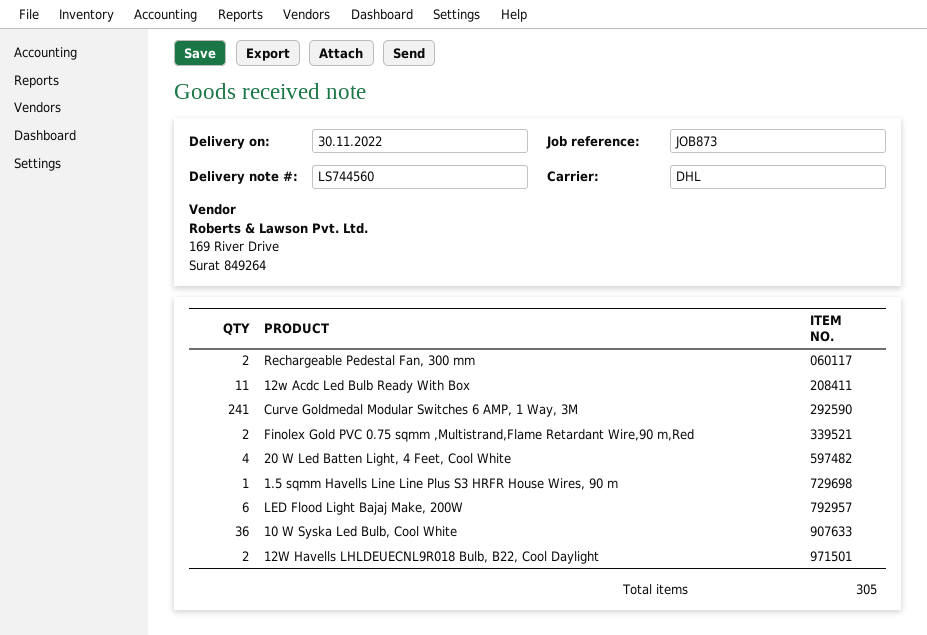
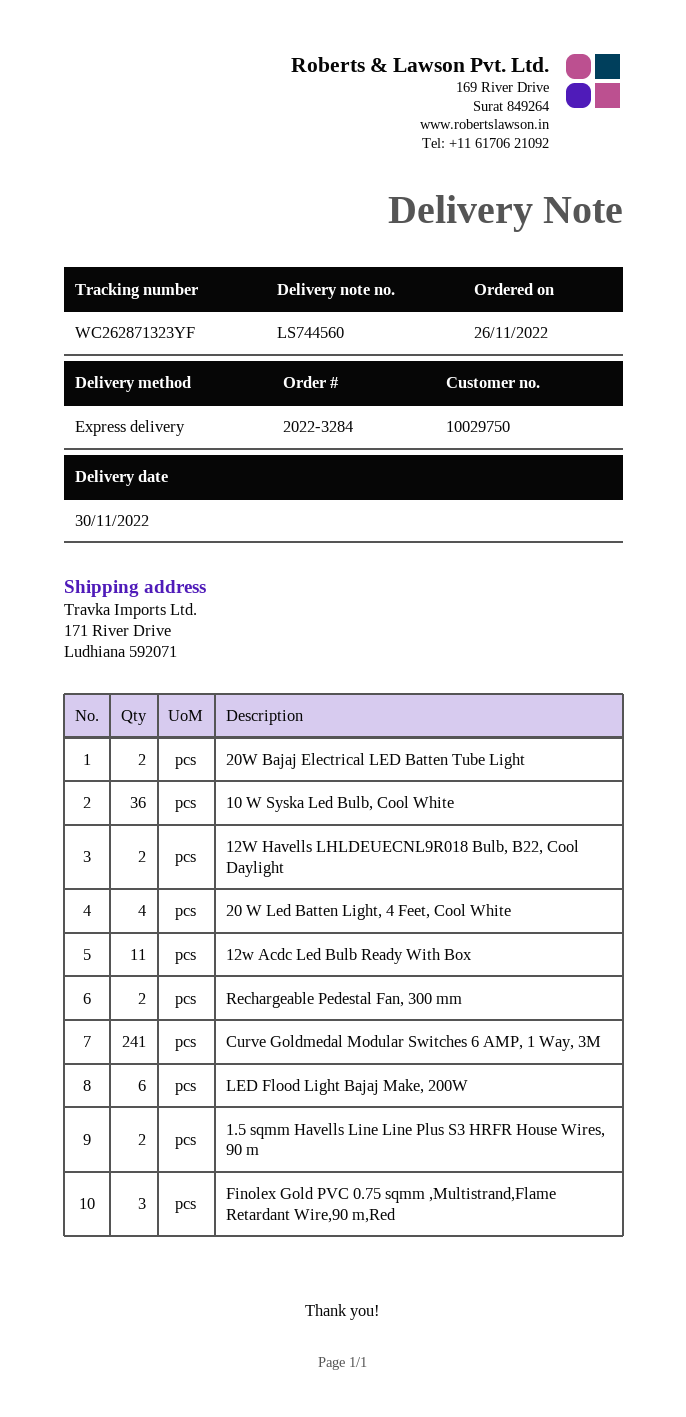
shipping method: DHL -> express
Finolex Gold PVC 0.75 sqmm ,Multistrand,Flame Retardant Wire,90 m,Red: 2 -> 3
1.5 sqmm Havells Line Line Plus S3 HRFR House Wires, 90 m: 1 -> 2
20W Bajaj Electrical LED Batten Tube Light: none -> 2

